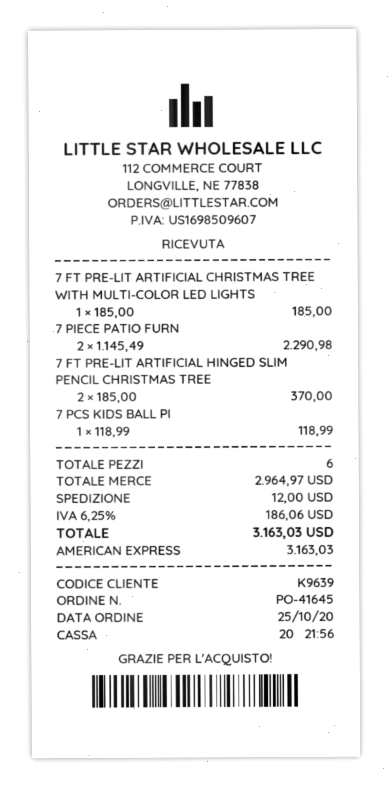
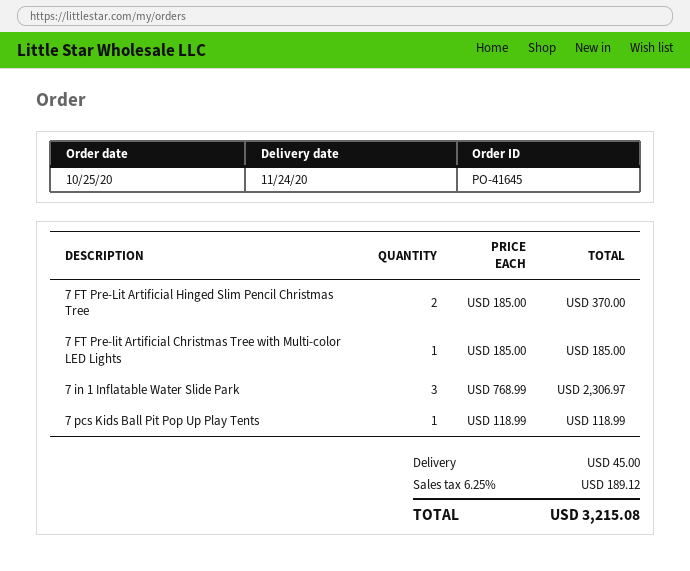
7 PIECE PATIO FURN: 2 x 1145.49 = 2290.98 -> none
7 in 1 Inflatable Water Slide Park: none -> 3 x 768.99 = 2306.97
shipping: 12.00 -> 45.00
tax: 6.25% = 186.06 -> 6.25% = 189.12
total: 3163.03 -> 3215.08

